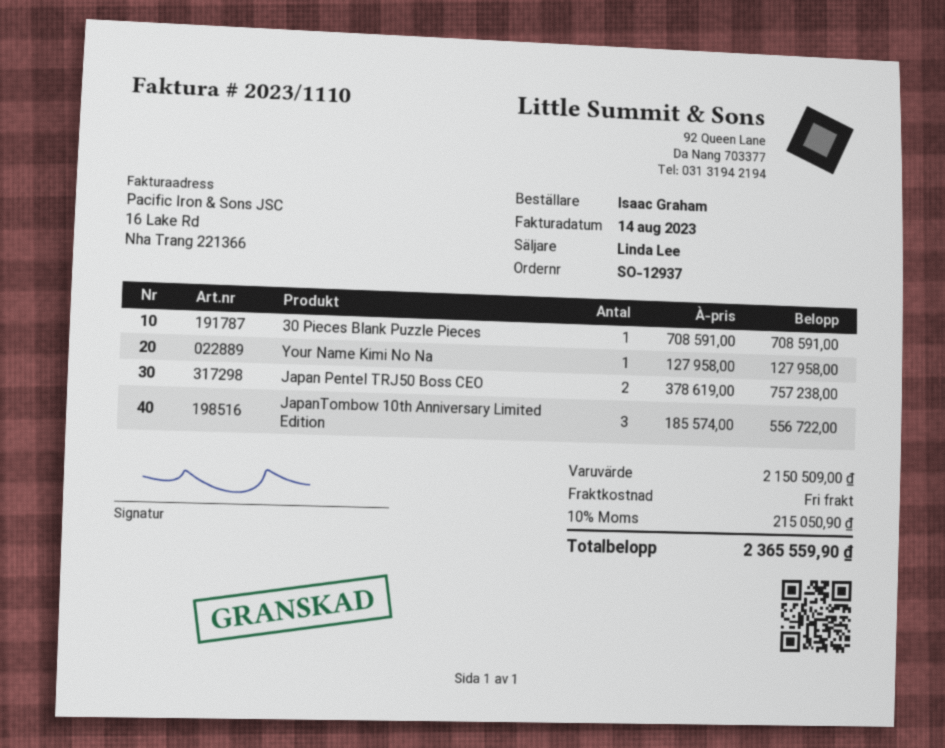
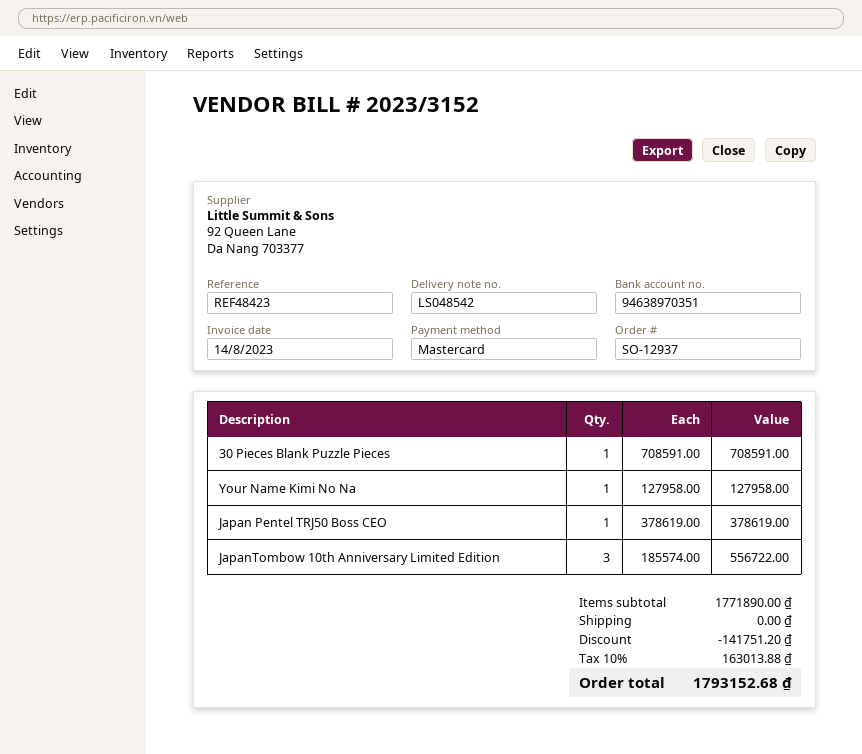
invoice number: 2023/1110 -> 2023/3152
Japan Pentel TRJ50 Boss CEO: 2 x 378619.00 = 757238.00 -> 1 x 378619.00 = 378619.00
subtotal: 2150509.00 -> 1771890.00
discount: none -> 141751.20
tax: 10% = 215050.90 -> 10% = 163013.88
total: 2365559.90 -> 1793152.68

